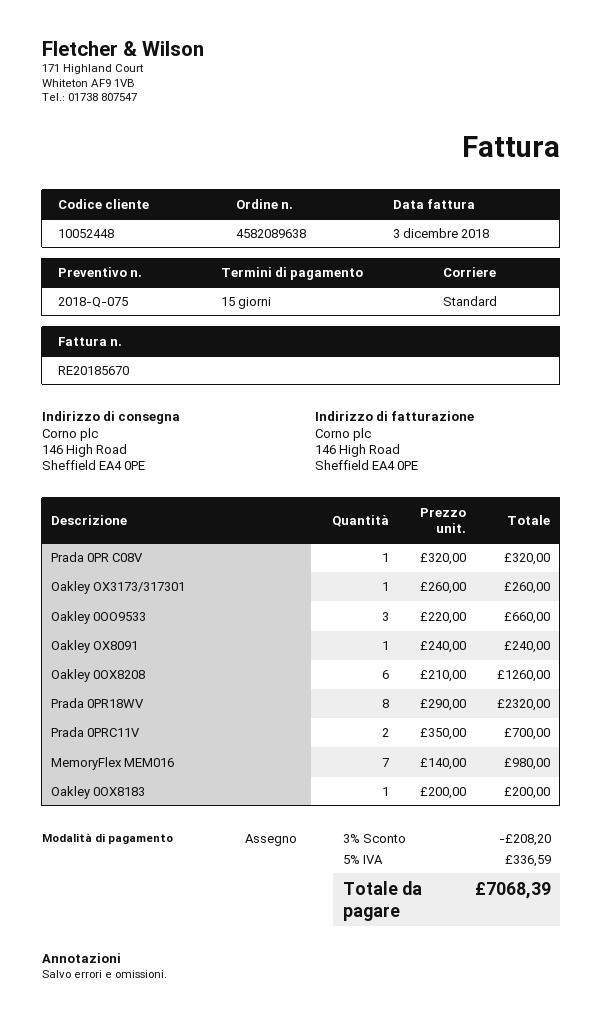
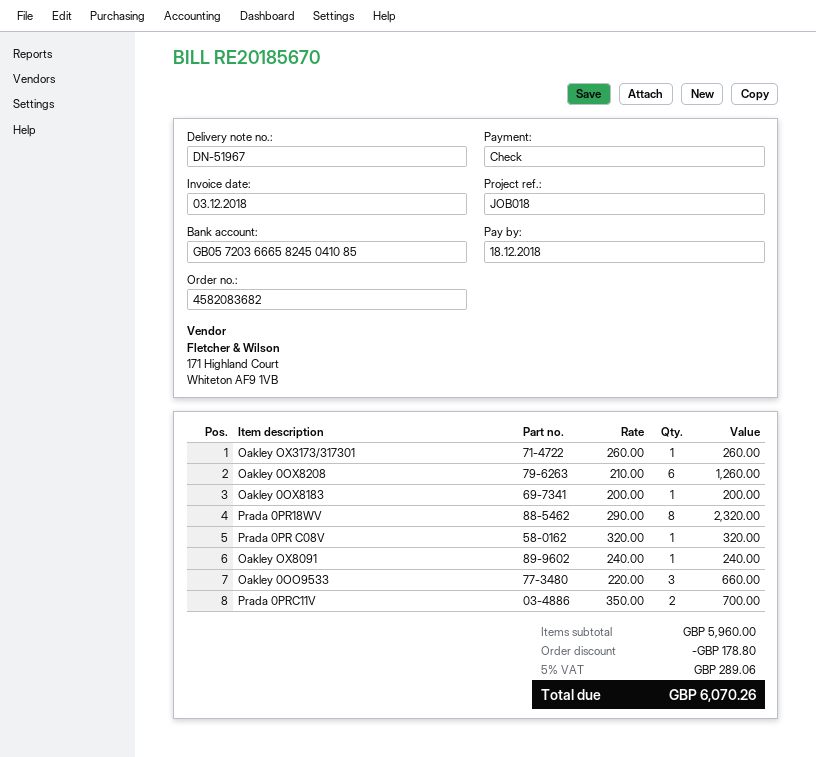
order number: 4582089638 -> 4582083682
MemoryFlex MEM016: 7 x 140.00 = 980.00 -> none
discount: 208.20 -> 178.80
tax: 5% = 336.59 -> 5% = 289.06
total: 7068.39 -> 6070.26

